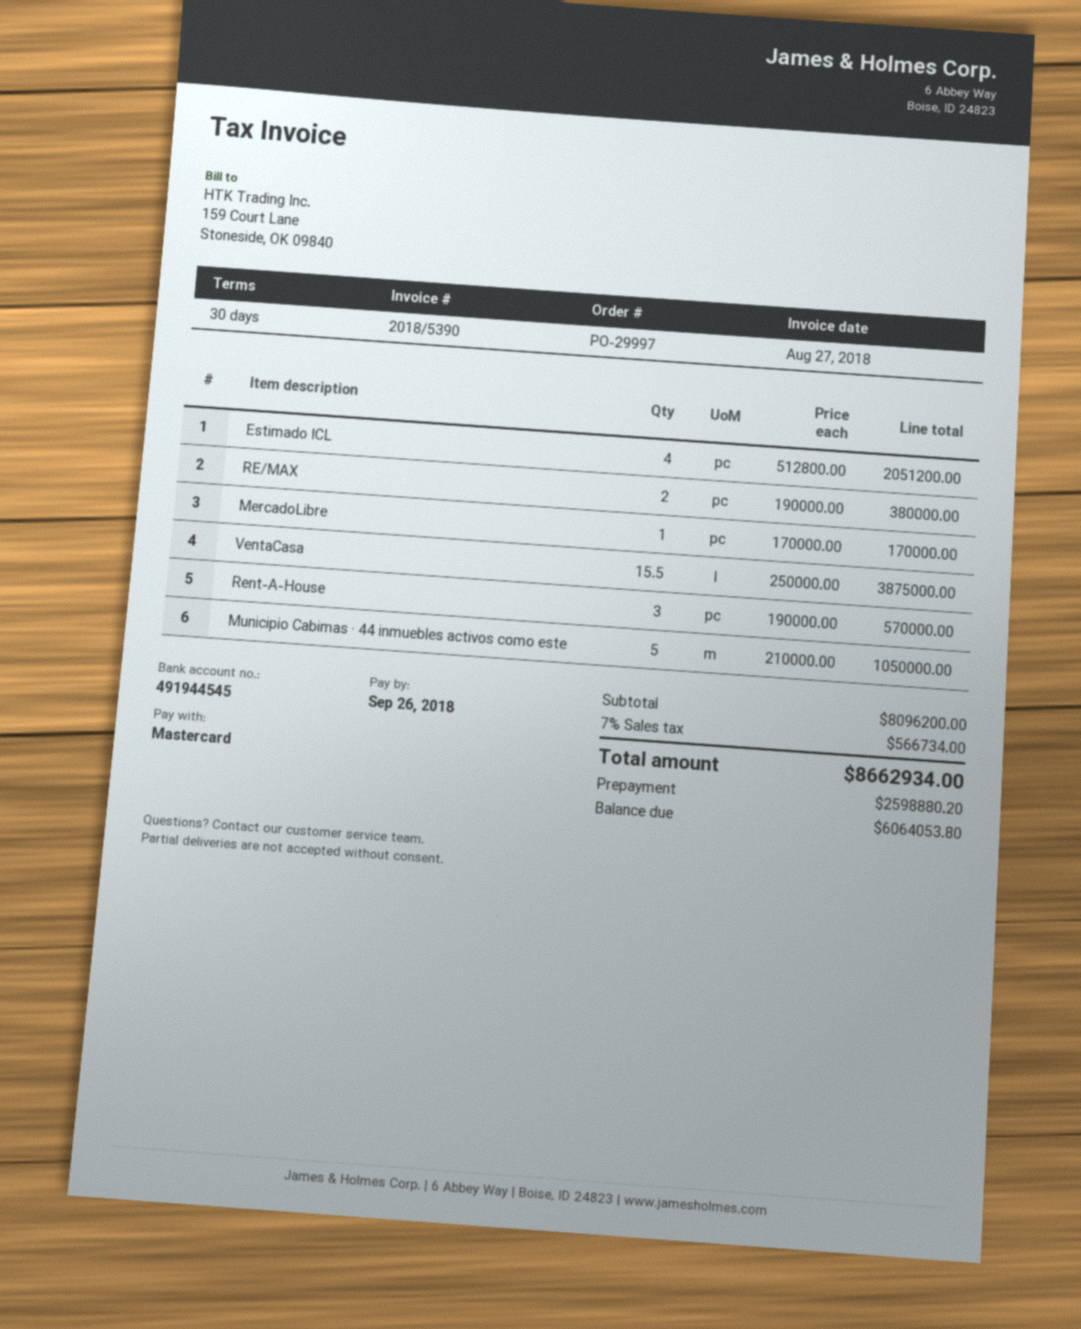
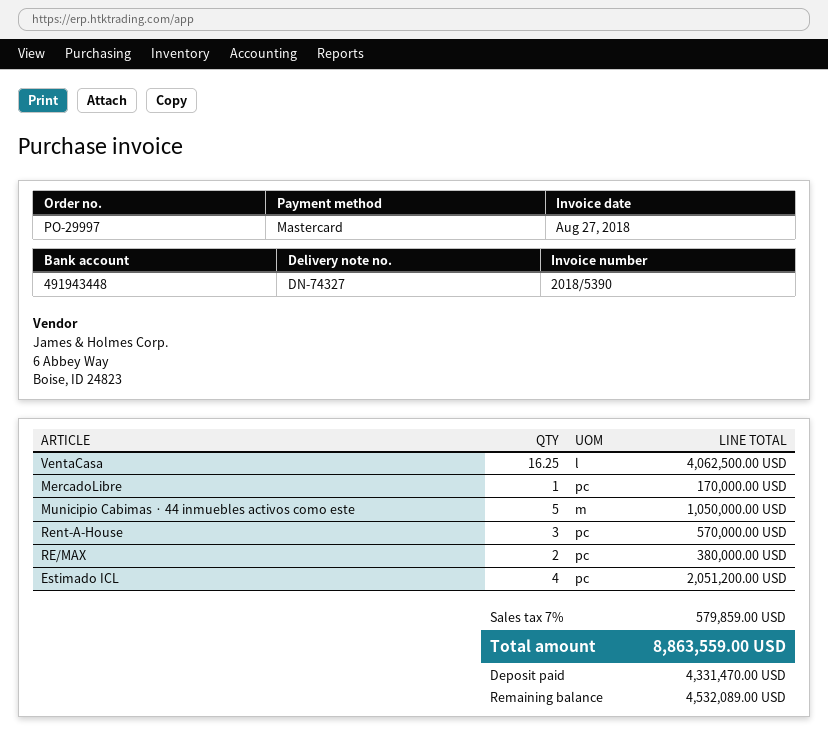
bank account: 491944545 -> 491943448
VentaCasa: 15.5 for 3875000.00 -> 16.25 for 4062500.00
tax: 7% = 566734.00 -> 7% = 579859.00
total: 8662934.00 -> 8863559.00
deposit: 2598880.20 -> 4331470.00
balance: 6064053.80 -> 4532089.00

